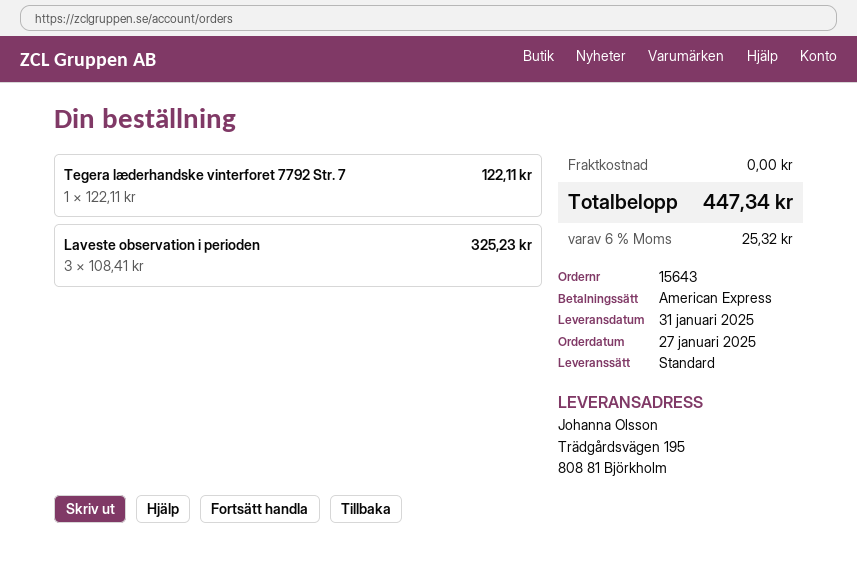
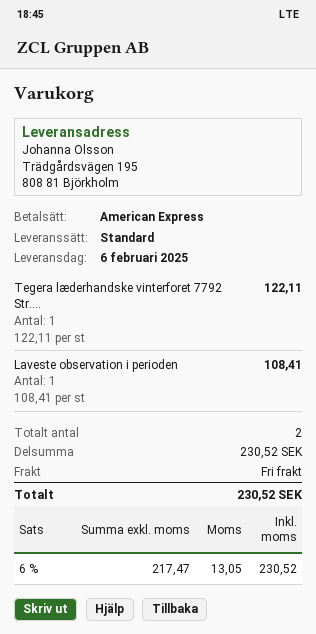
delivery date: 2025-01-31 -> 2025-02-06
Laveste observation i perioden: 3 x 108.41 = 325.23 -> 1 x 108.41 = 108.41
tax: 6% = 25.32 -> 6% = 13.05
total: 447.34 -> 230.52

